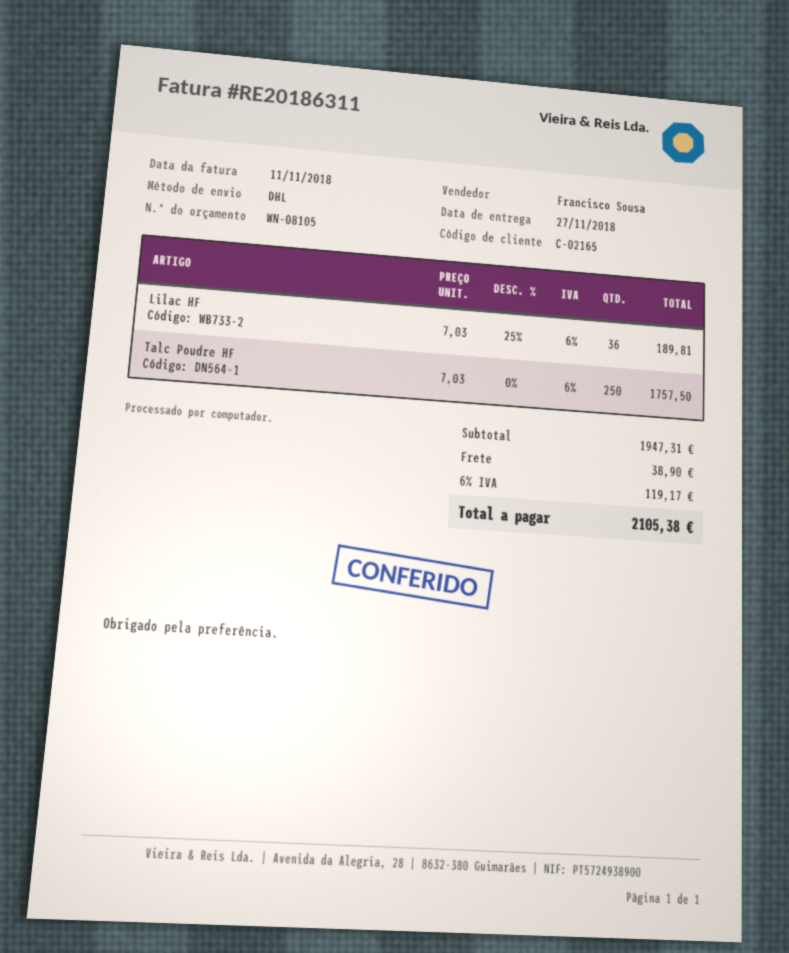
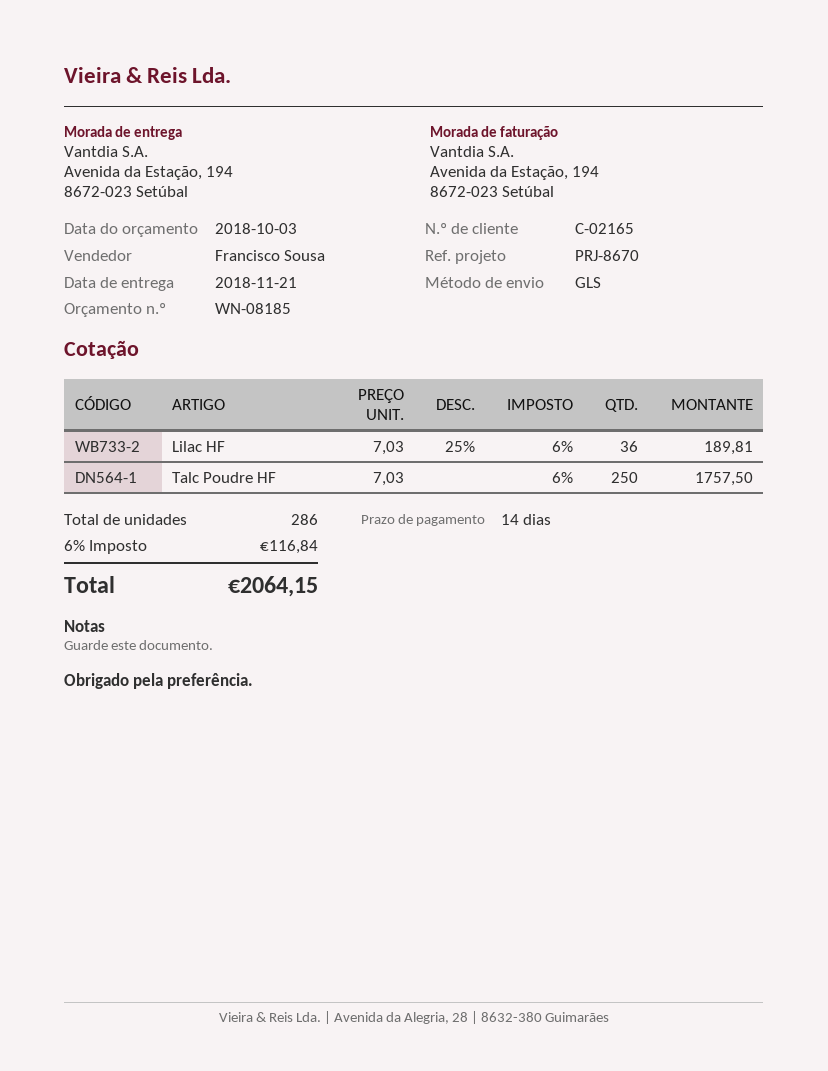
quote number: WN-08105 -> WN-08185
delivery date: 2018-11-27 -> 2018-11-21
shipping method: DHL -> GLS
shipping: 38.90 -> none
tax: 6% = 119.17 -> 6% = 116.84
total: 2105.38 -> 2064.15

